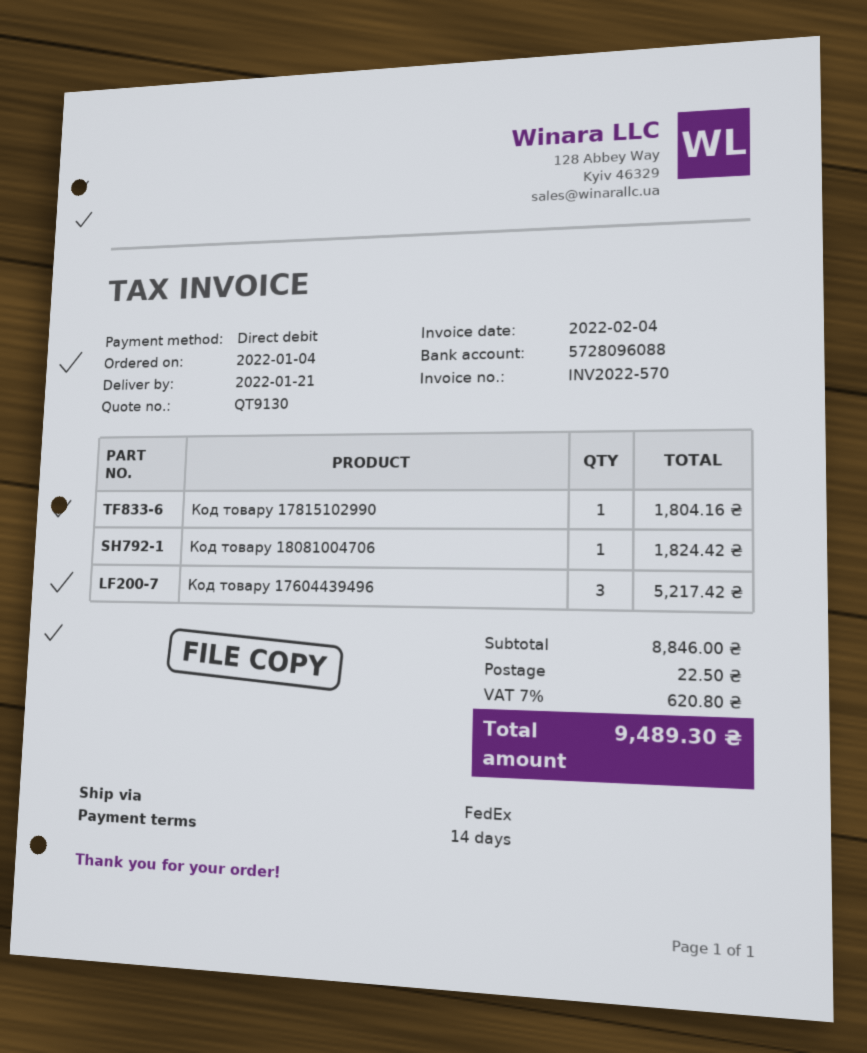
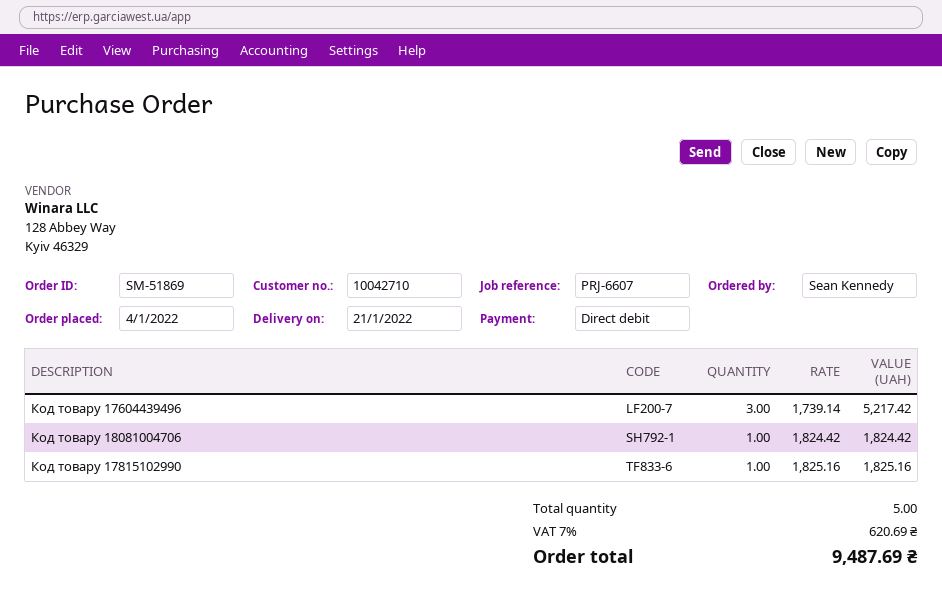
Код товару 17815102990: 1 for 1804.16 -> 1 for 1825.16
shipping: 22.50 -> none
tax: 7% = 620.80 -> 7% = 620.69
total: 9489.30 -> 9487.69

